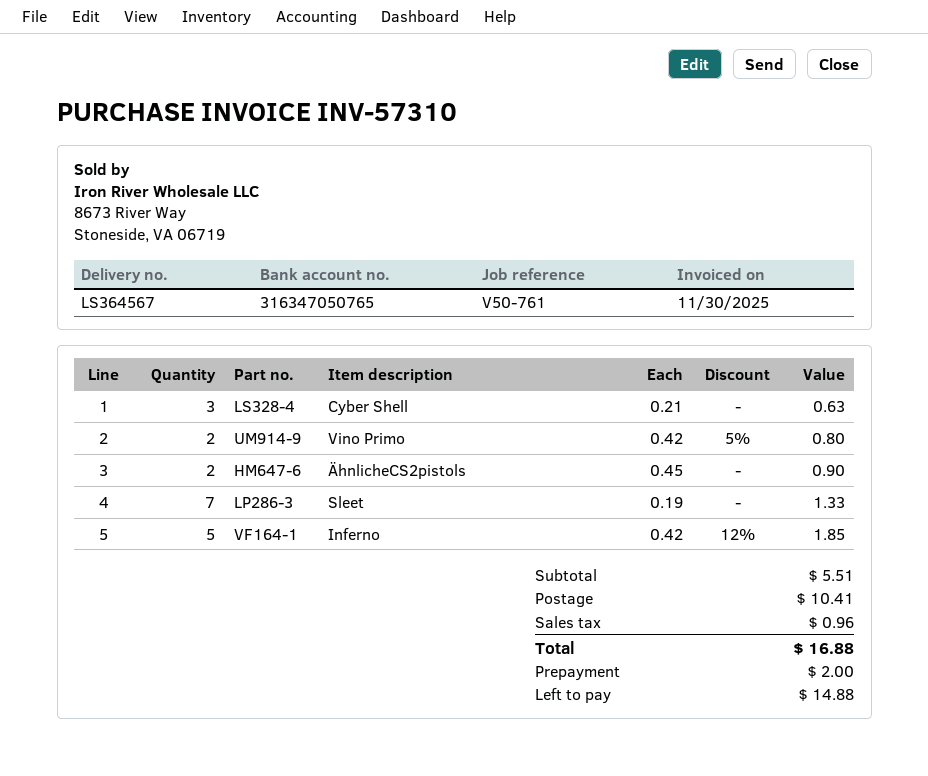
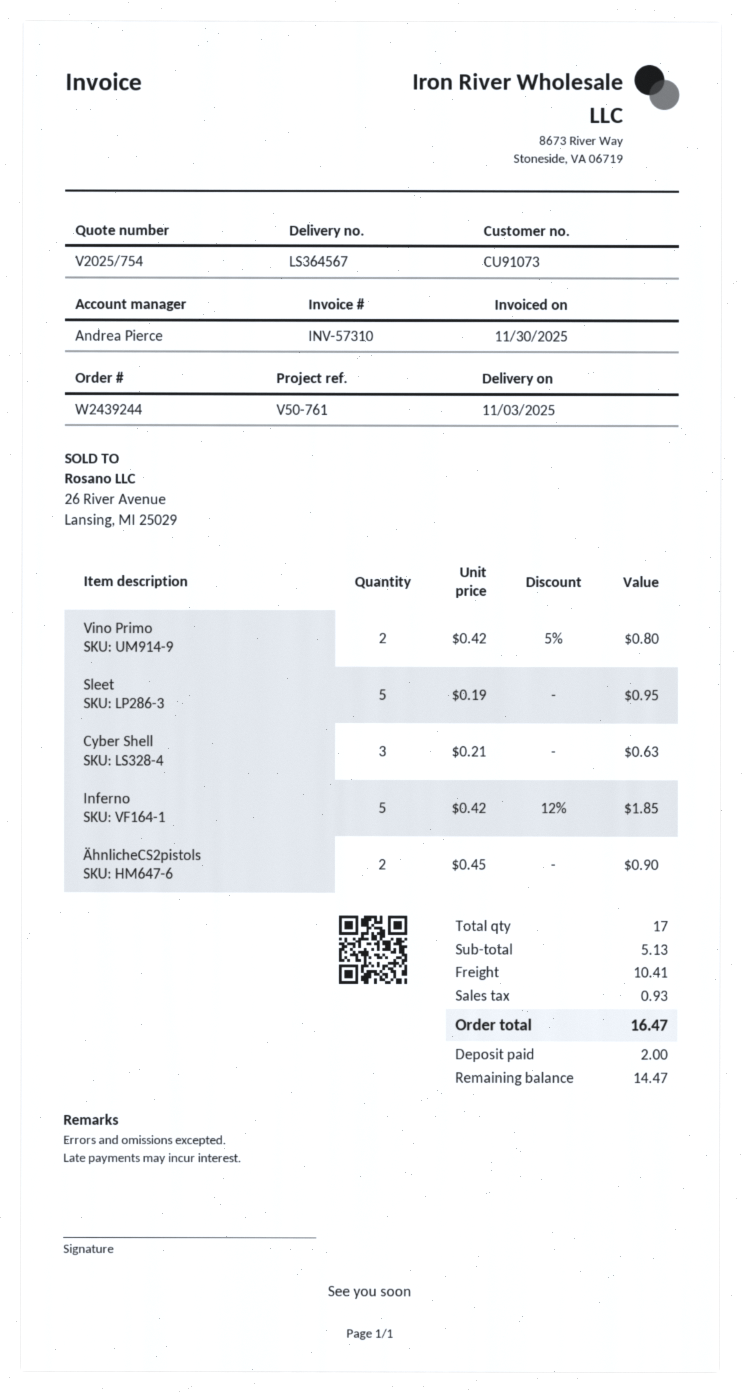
Sleet: 7 x 0.19 = 1.33 -> 5 x 0.19 = 0.95
subtotal: 5.51 -> 5.13
tax: 0.96 -> 0.93
total: 16.88 -> 16.47
balance: 14.88 -> 14.47

